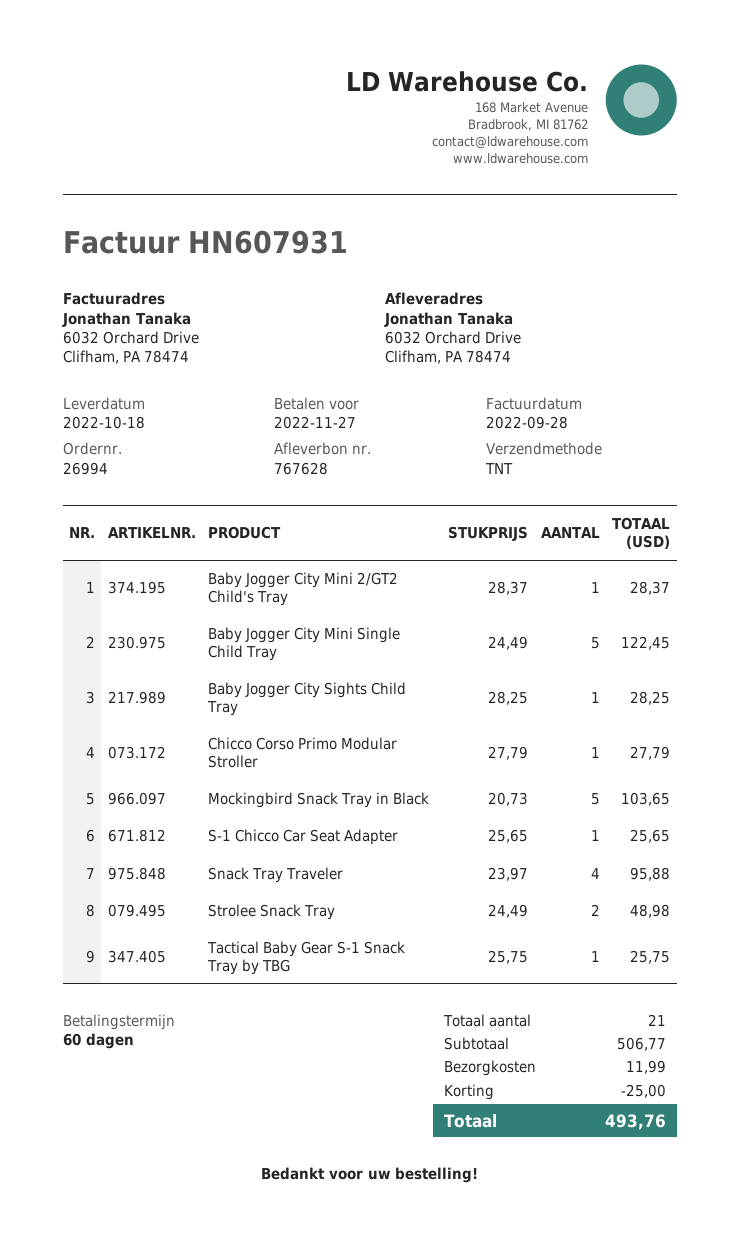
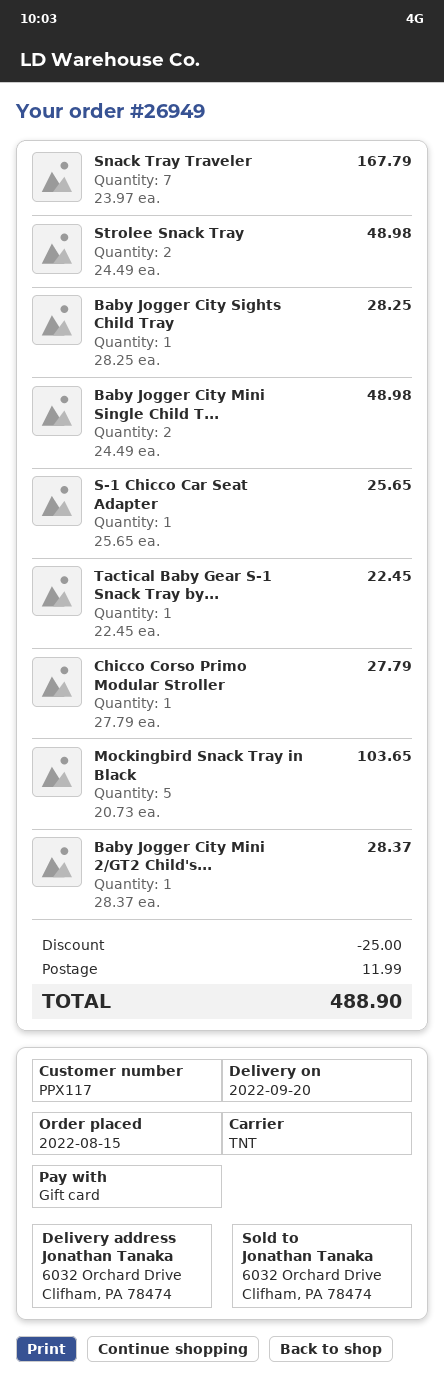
order number: 26994 -> 26949
delivery date: 2022-10-18 -> 2022-09-20
Baby Jogger City Mini Single Child Tray: 5 x 24.49 = 122.45 -> 2 x 24.49 = 48.98
Snack Tray Traveler: 4 x 23.97 = 95.88 -> 7 x 23.97 = 167.79
Tactical Baby Gear S-1 Snack Tray by TBG: 1 x 25.75 = 25.75 -> 1 x 22.45 = 22.45
total: 493.76 -> 488.90

